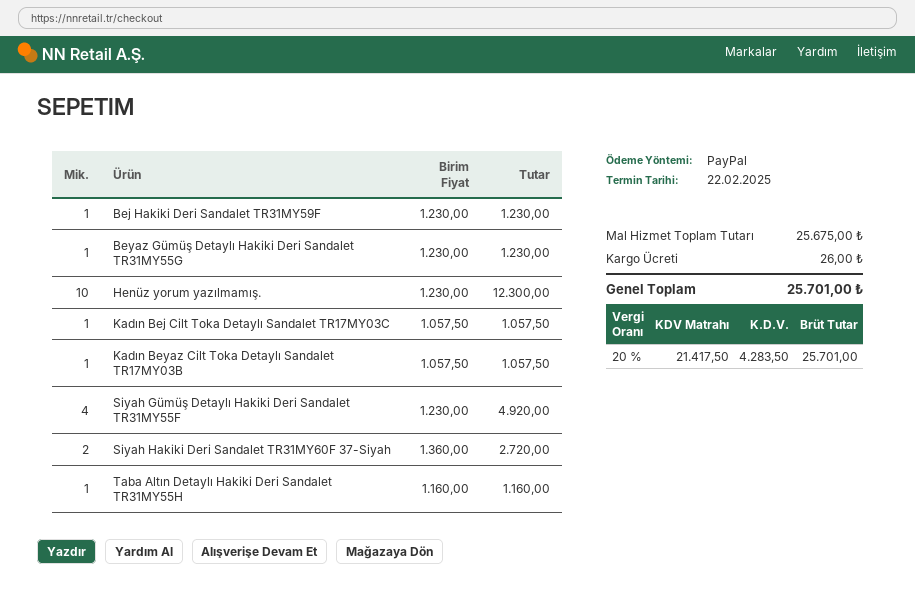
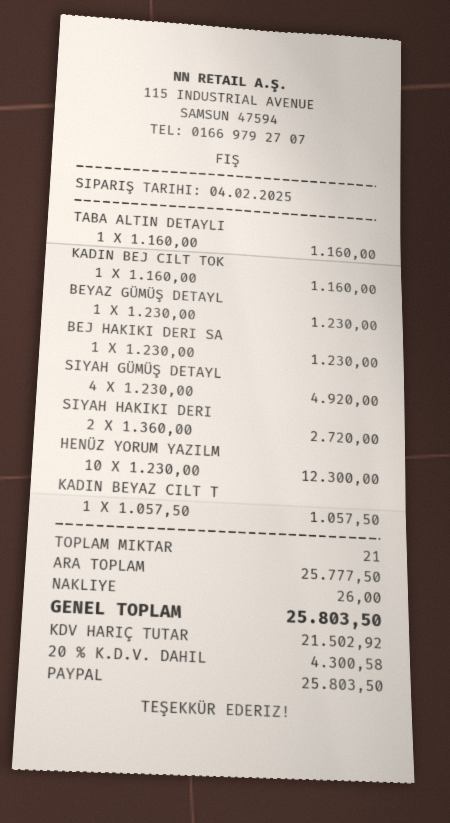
Kadın Bej Cilt Toka Detaylı Sandalet TR17MY03C: 1 x 1057.50 = 1057.50 -> 1 x 1160.00 = 1160.00
subtotal: 25675.00 -> 25777.50
net: 21417.50 -> 21502.92
tax: 20% = 4283.50 -> 20% = 4300.58
total: 25701.00 -> 25803.50

